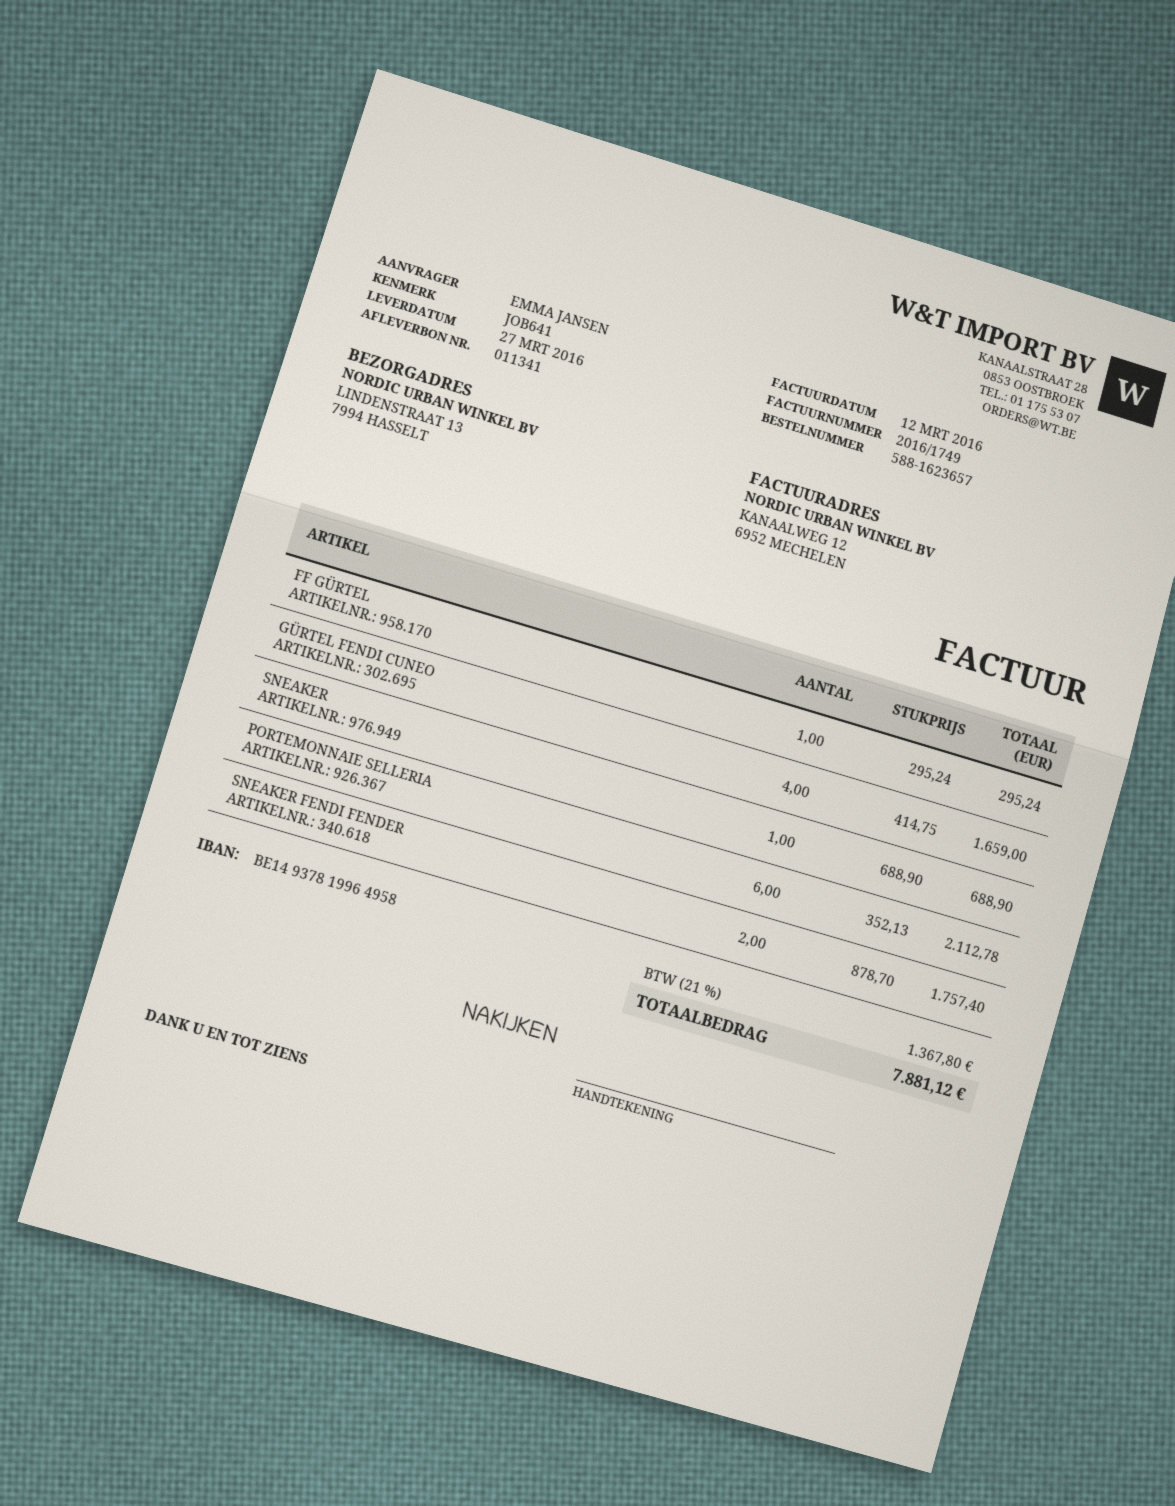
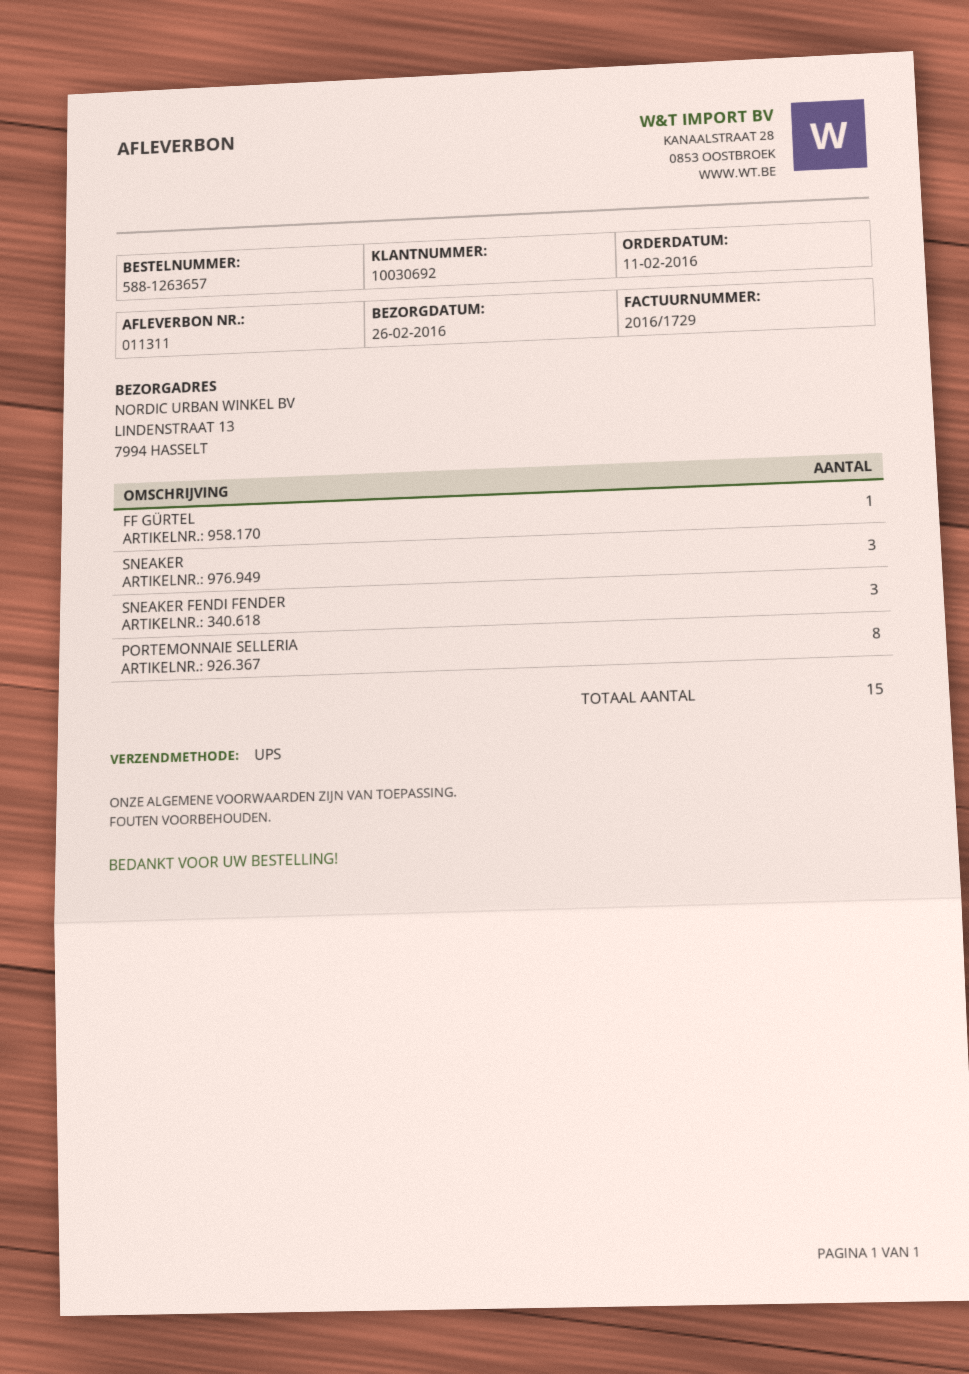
order number: 588-1623657 -> 588-1263657
delivery note number: 011341 -> 011311
delivery date: 2016-03-27 -> 2016-02-26
invoice number: 2016/1749 -> 2016/1729
GÜRTEL FENDI CUNEO: 4 -> none
SNEAKER: 1 -> 3
PORTEMONNAIE SELLERIA: 6 -> 8
SNEAKER FENDI FENDER: 2 -> 3

